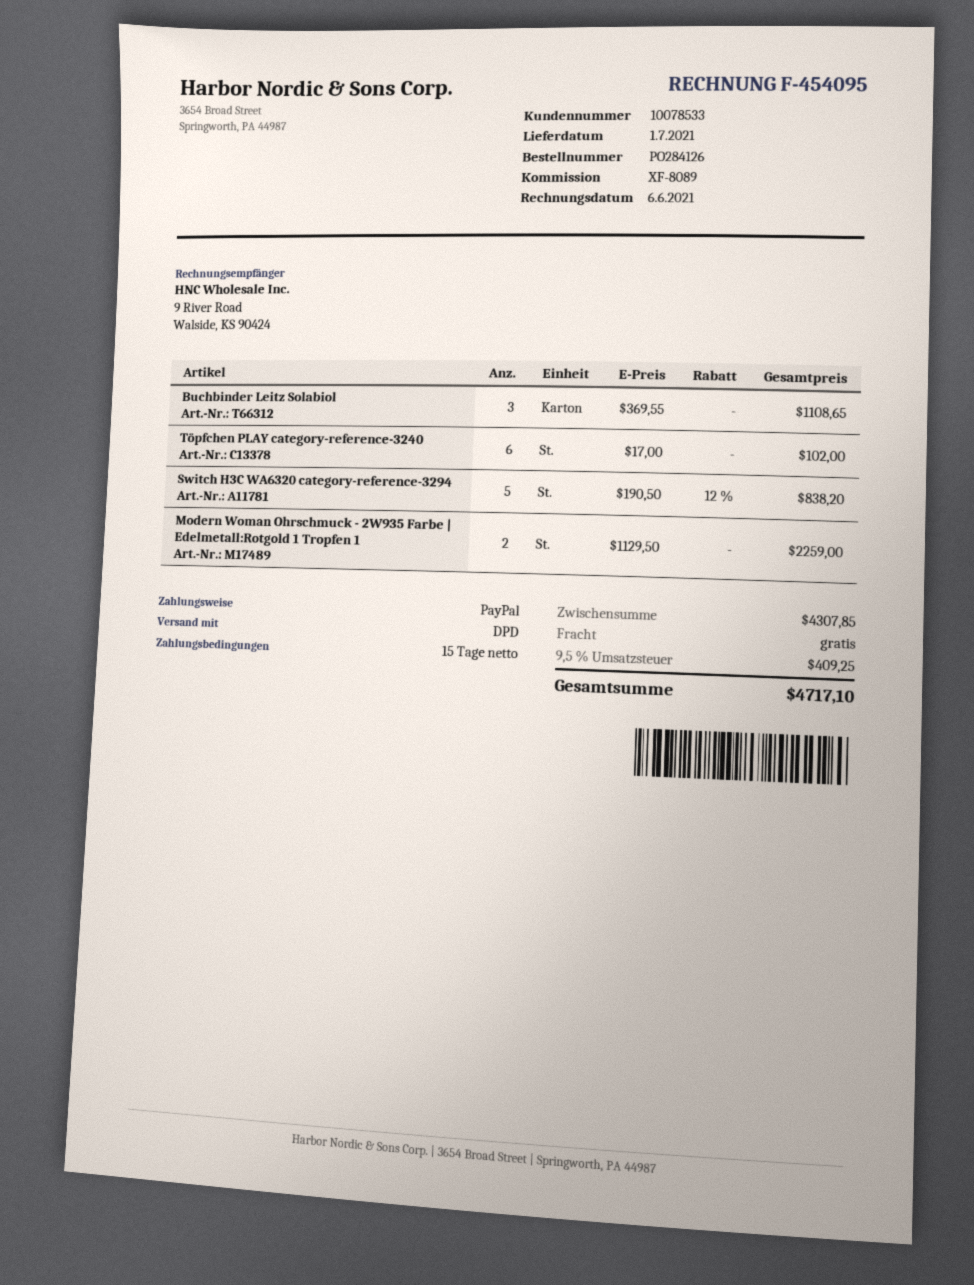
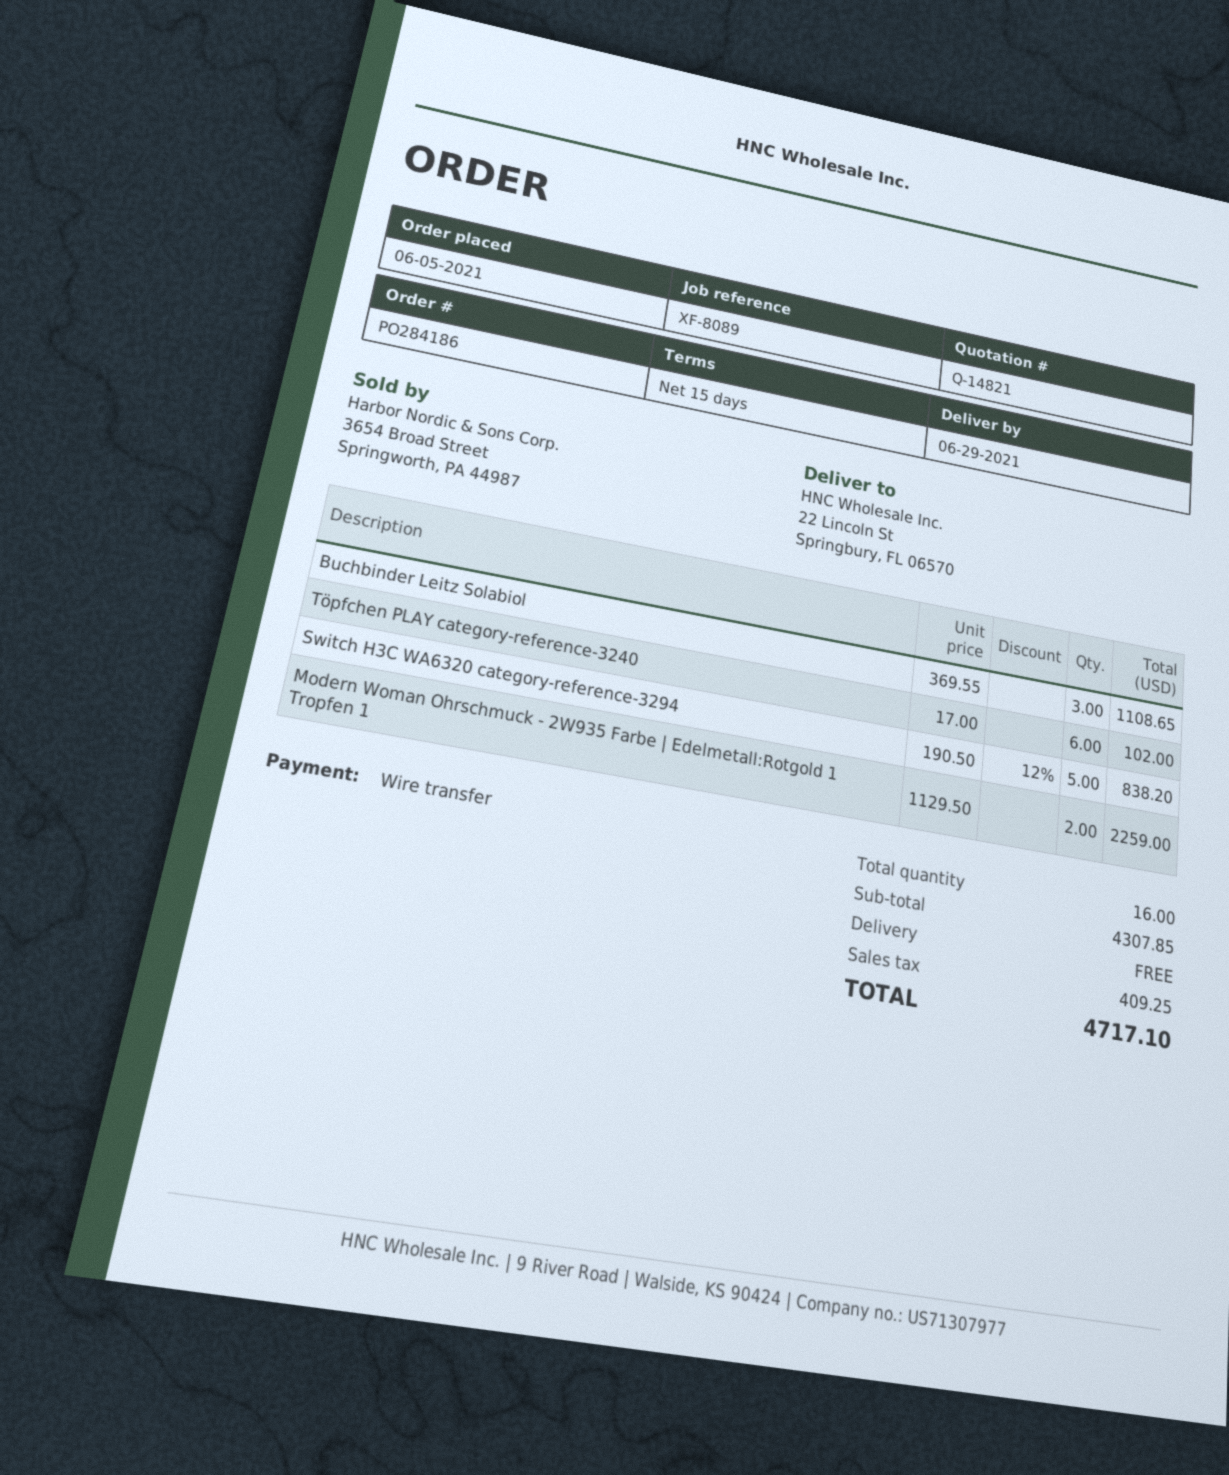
order number: PO284126 -> PO284186
delivery date: 2021-07-01 -> 2021-06-29
payment method: PayPal -> bank transfer

